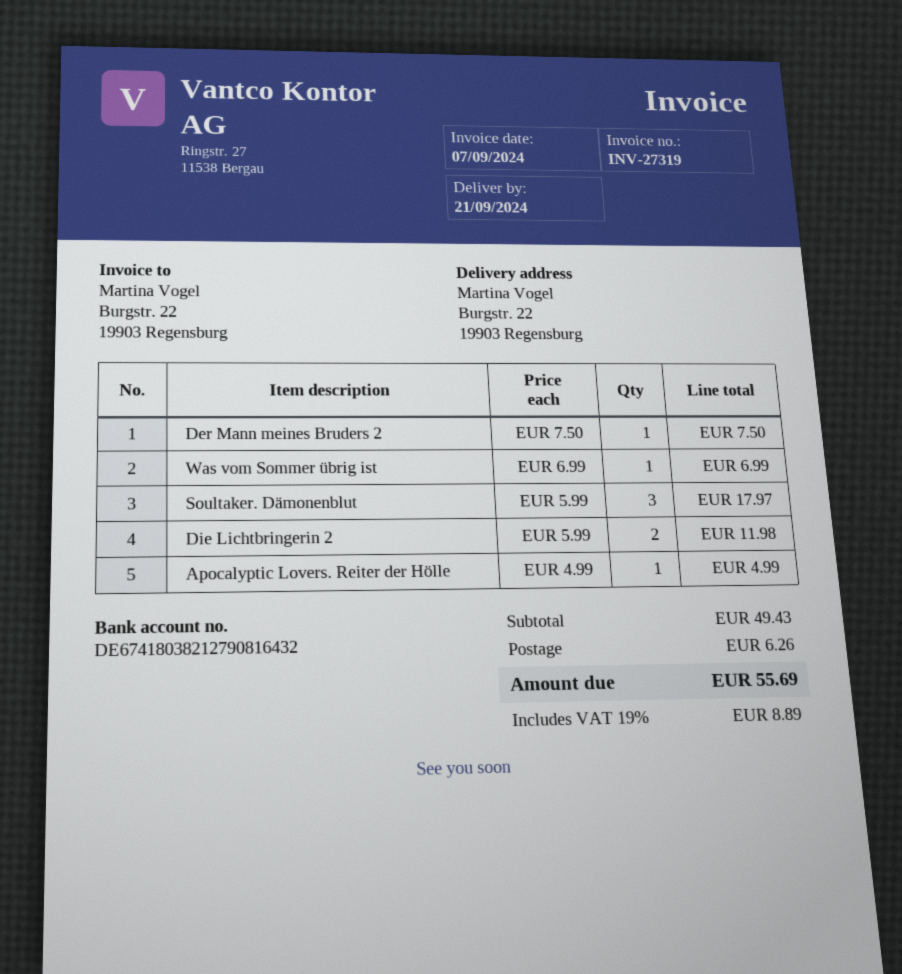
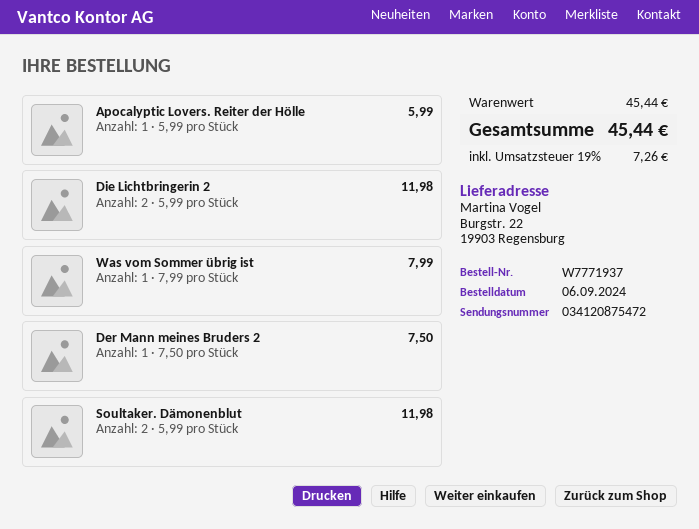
Was vom Sommer übrig ist: 1 x 6.99 = 6.99 -> 1 x 7.99 = 7.99
Soultaker. Dämonenblut: 3 x 5.99 = 17.97 -> 2 x 5.99 = 11.98
Apocalyptic Lovers. Reiter der Hölle: 1 x 4.99 = 4.99 -> 1 x 5.99 = 5.99
subtotal: 49.43 -> 45.44
shipping: 6.26 -> none
tax: 19% = 8.89 -> 19% = 7.26
total: 55.69 -> 45.44

